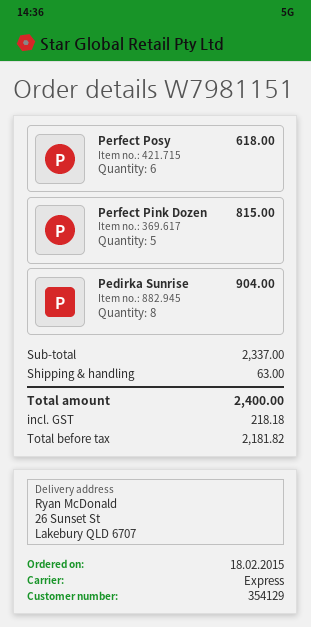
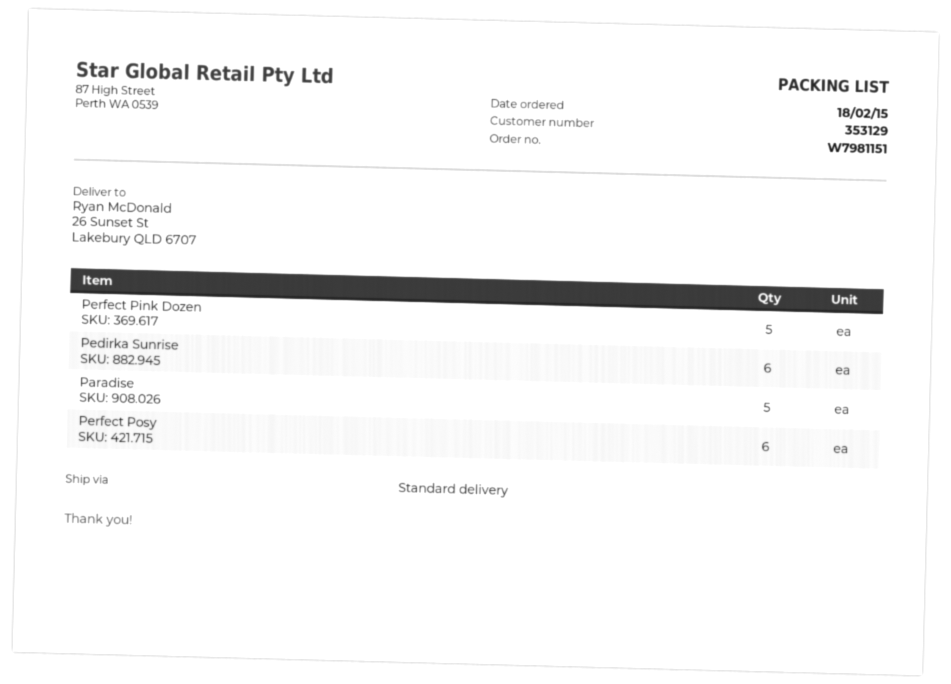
customer number: 354129 -> 353129
shipping method: express -> standard
Pedirka Sunrise: 8 -> 6
Paradise: none -> 5

